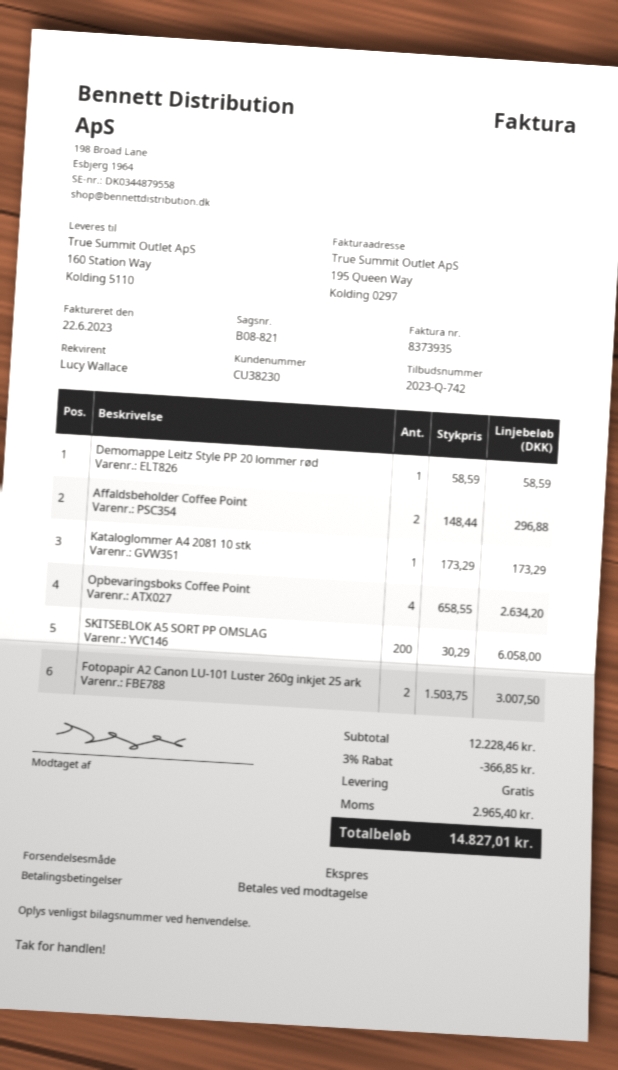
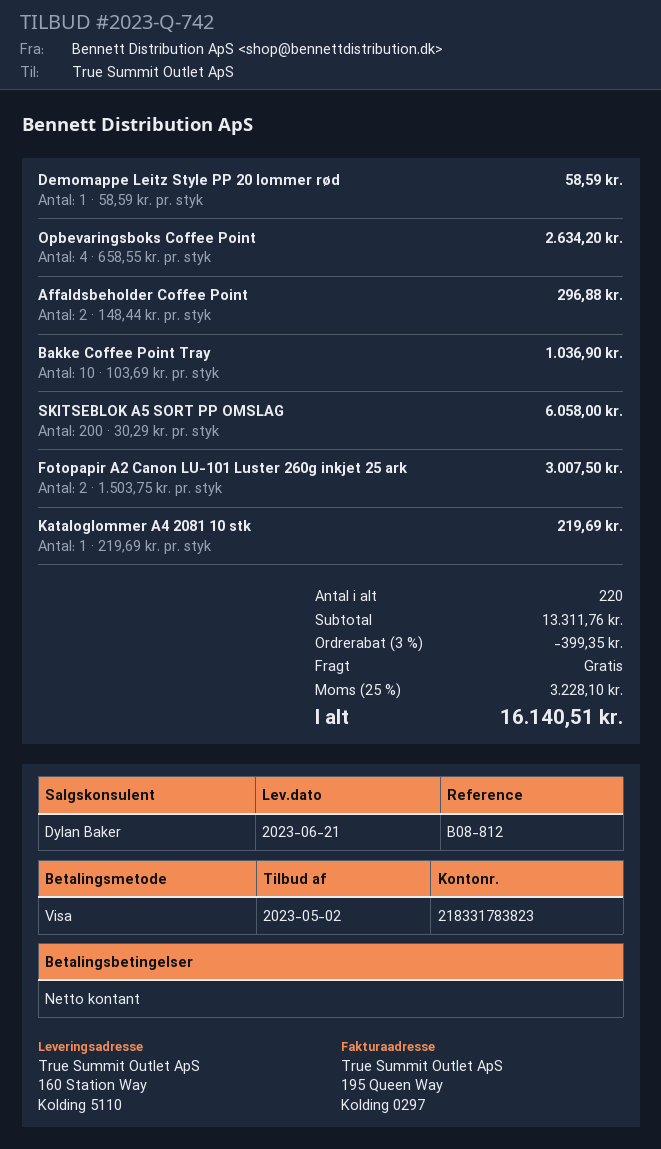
reference: B08-821 -> B08-812
Kataloglommer A4 2081 10 stk: 1 x 173.29 = 173.29 -> 1 x 219.69 = 219.69
Bakke Coffee Point Tray: none -> 10 x 103.69 = 1036.90
subtotal: 12228.46 -> 13311.76
discount: 3% = 366.85 -> 3% = 399.35
tax: 2965.40 -> 3228.10
total: 14827.01 -> 16140.51

